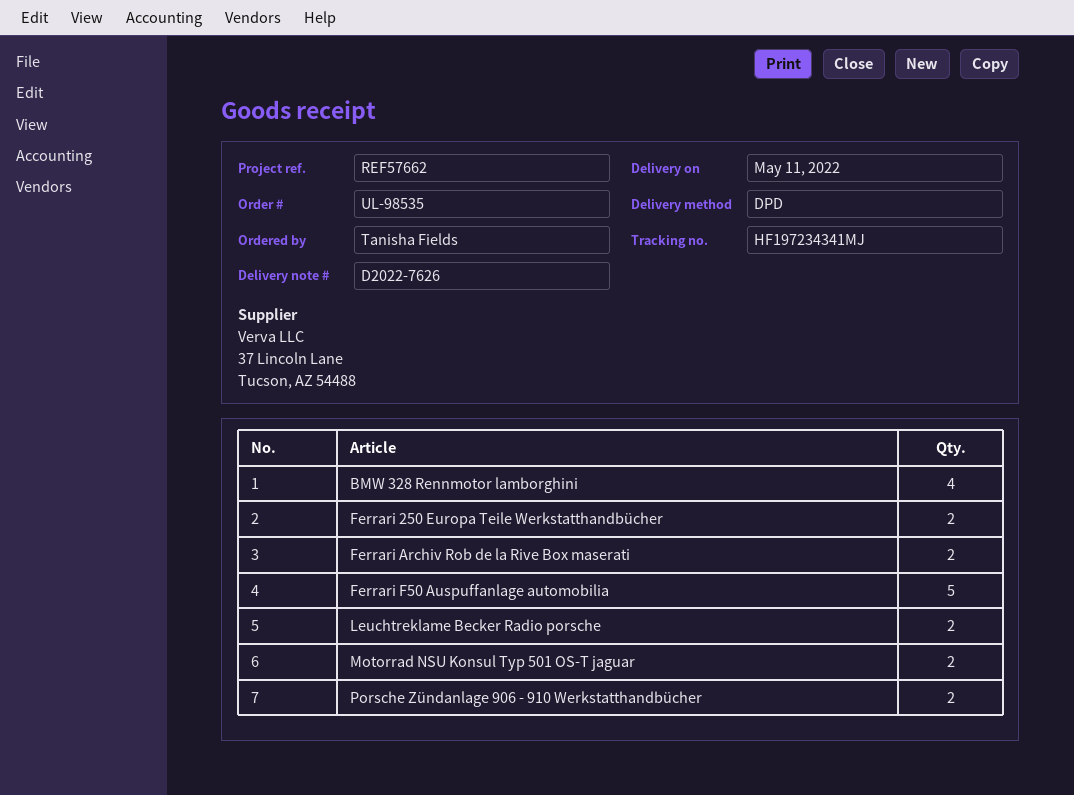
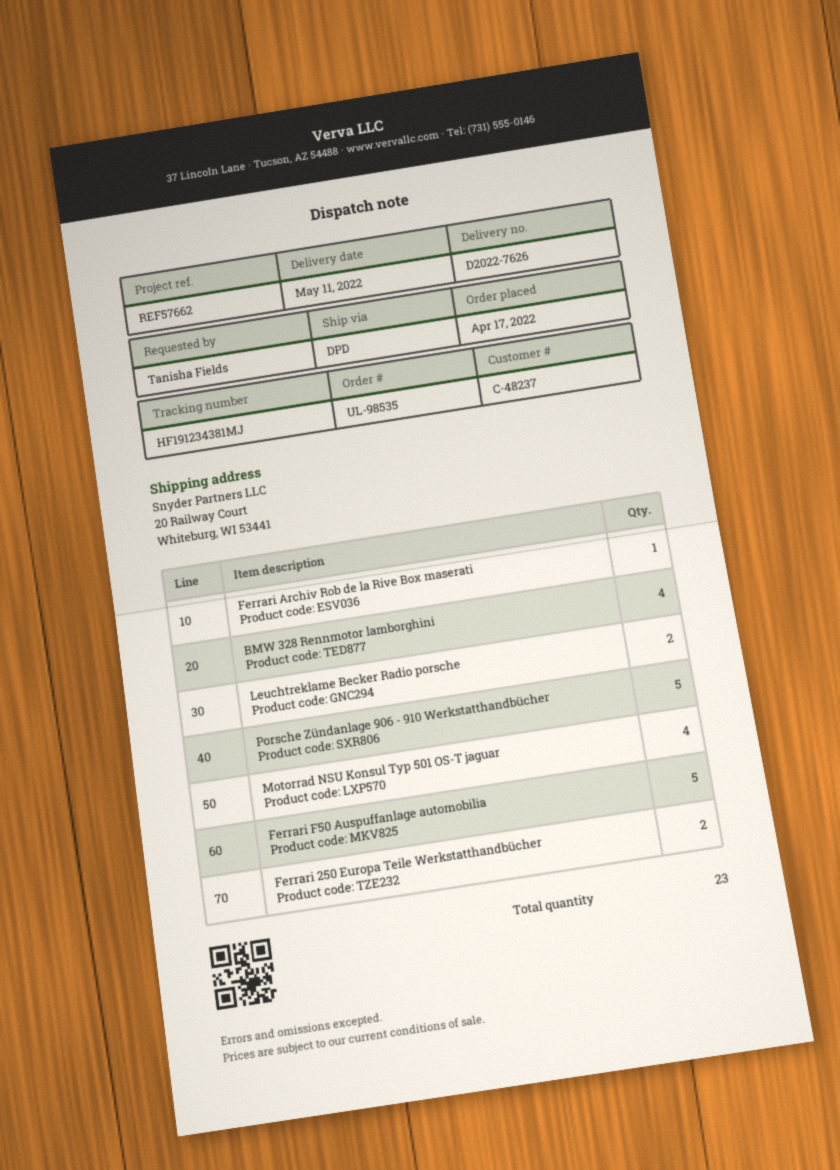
tracking number: HF197234341MJ -> HF191234381MJ
Ferrari Archiv Rob de la Rive Box maserati: 2 -> 1
Motorrad NSU Konsul Typ 501 OS-T jaguar: 2 -> 4
Porsche Zündanlage 906 - 910 Werkstatthandbücher: 2 -> 5

